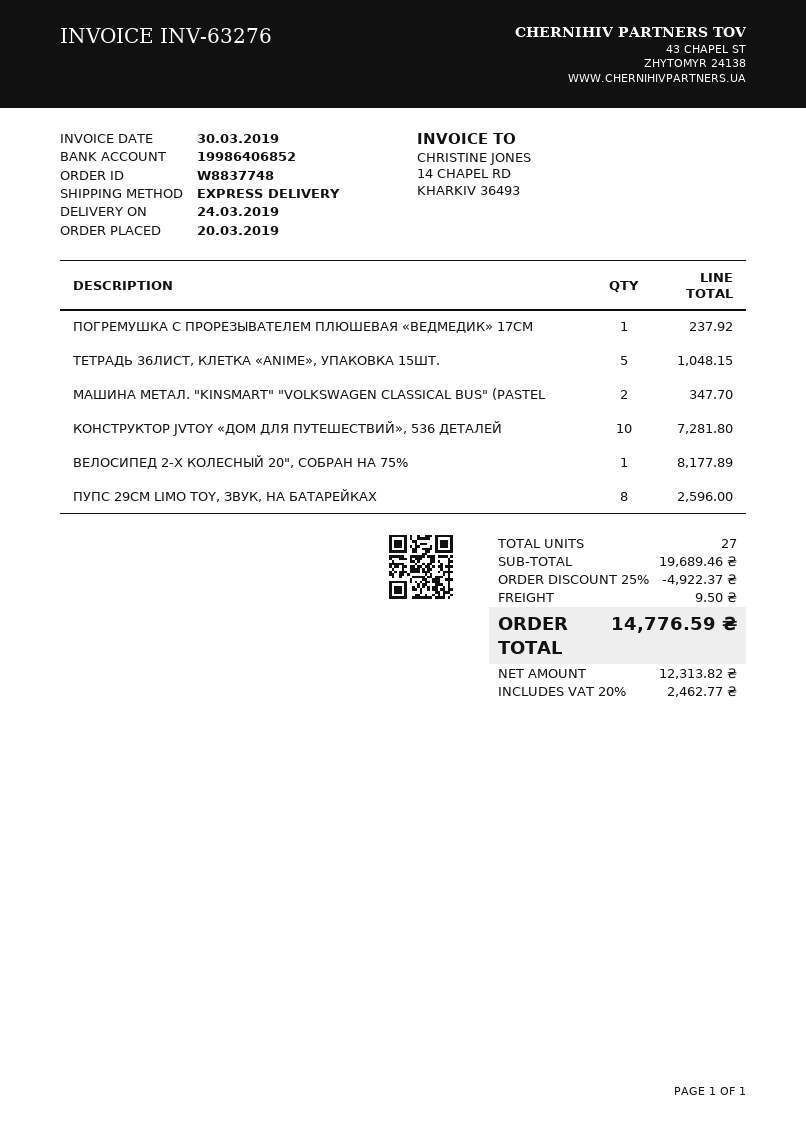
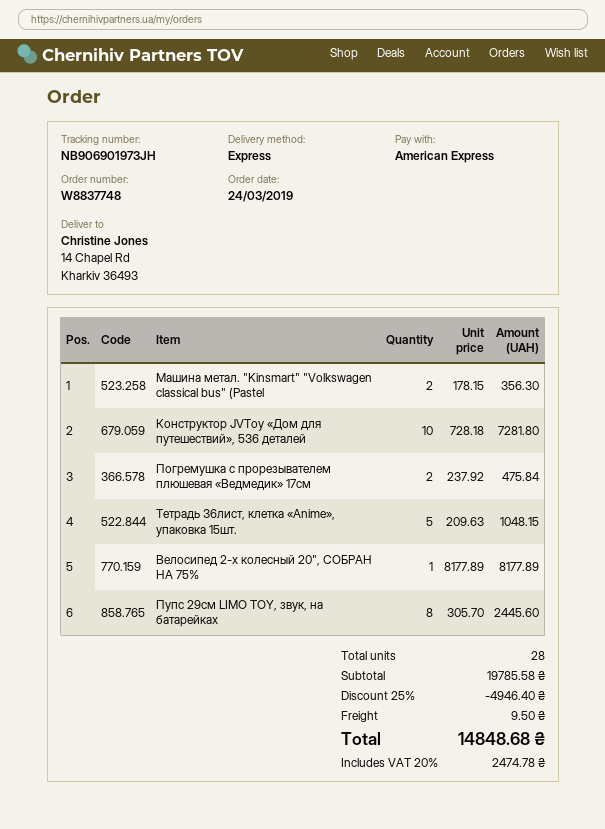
order date: 2019-03-20 -> 2019-03-24
ПОГРЕМУШКА С ПРОРЕЗЫВАТЕЛЕМ ПЛЮШЕВАЯ «ВЕДМЕДИК» 17СМ: 1 for 237.92 -> 2 for 475.84
МАШИНА МЕТАЛ. "KINSMART" "VOLKSWAGEN CLASSICAL BUS" (PASTEL: 2 for 347.70 -> 2 for 356.30
ПУПС 29СМ LIMO TOY, ЗВУК, НА БАТАРЕЙКАХ: 8 for 2596.00 -> 8 for 2445.60
total quantity: 27 -> 28
subtotal: 19689.46 -> 19785.58
discount: 25% = 4922.37 -> 25% = 4946.40
tax: 20% = 2462.77 -> 20% = 2474.78
total: 14776.59 -> 14848.68

